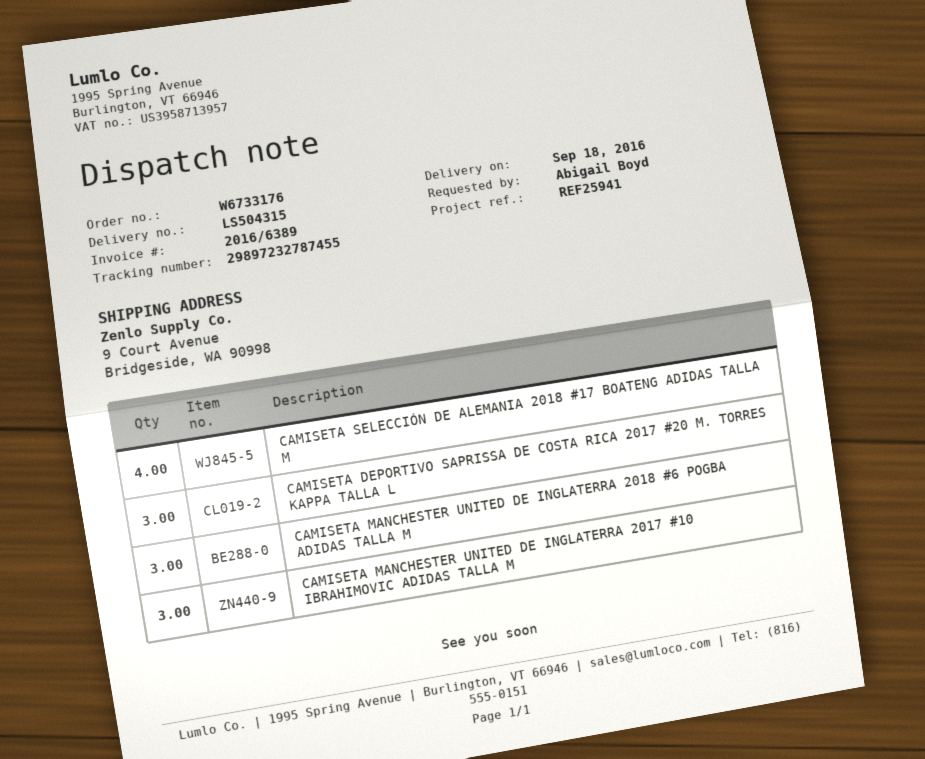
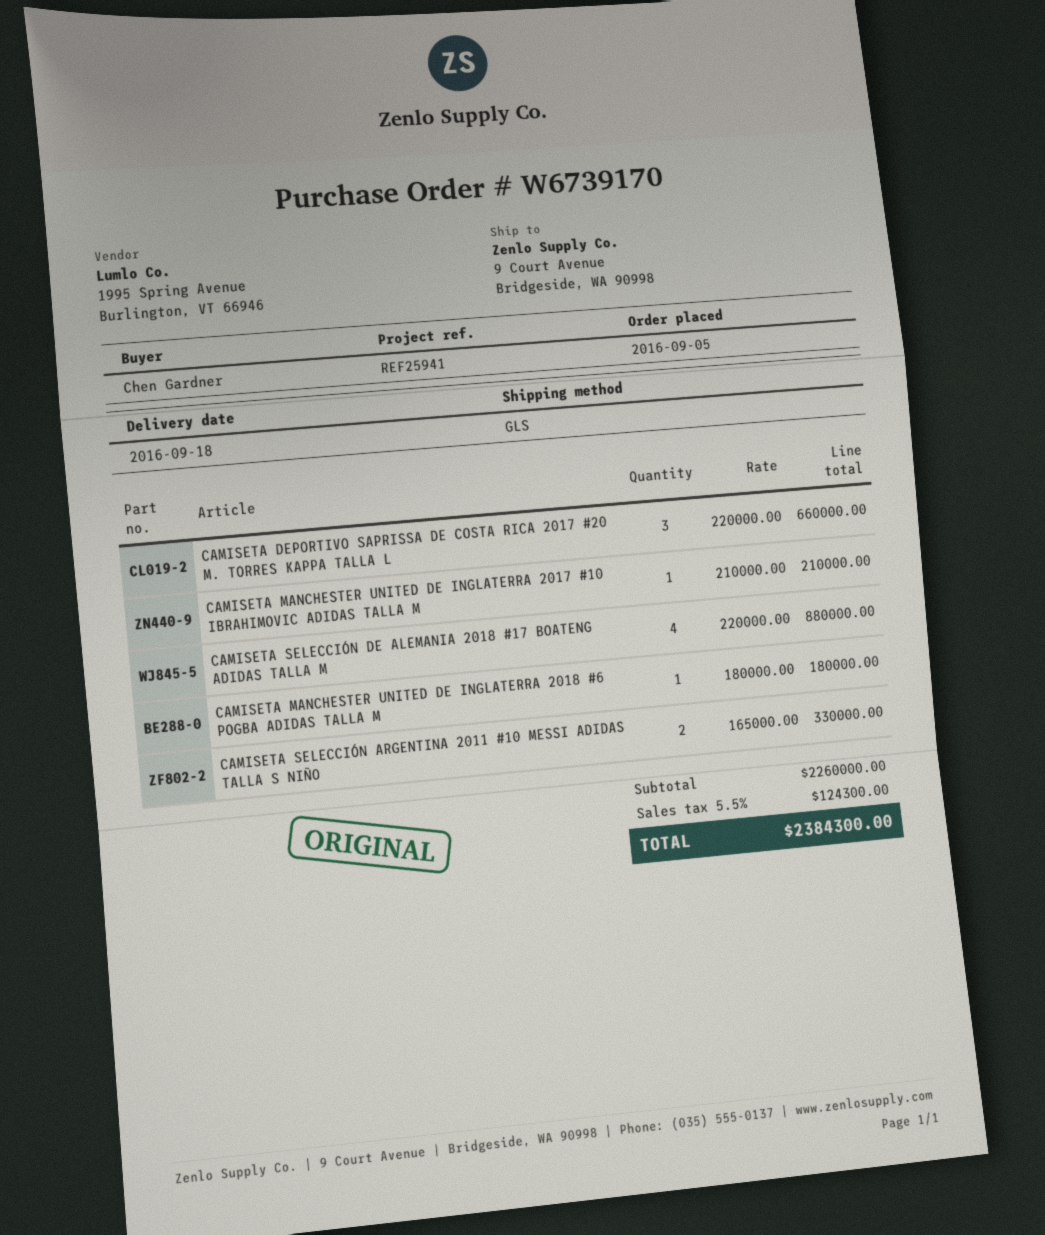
order number: W6733176 -> W6739170
ordered by: Abigail Boyd -> Chen Gardner
CAMISETA MANCHESTER UNITED DE INGLATERRA 2018 #6 POGBA ADIDAS TALLA M: 3 -> 1
CAMISETA MANCHESTER UNITED DE INGLATERRA 2017 #10 IBRAHIMOVIC ADIDAS TALLA M: 3 -> 1
CAMISETA SELECCIÓN ARGENTINA 2011 #10 MESSI ADIDAS TALLA S NIÑO: none -> 2

